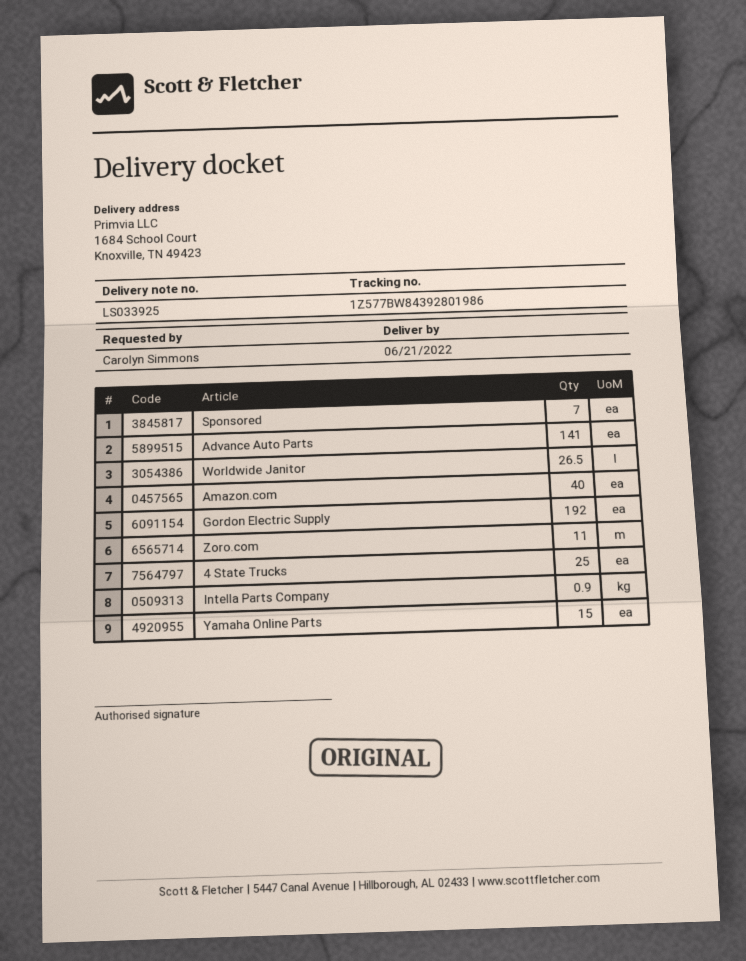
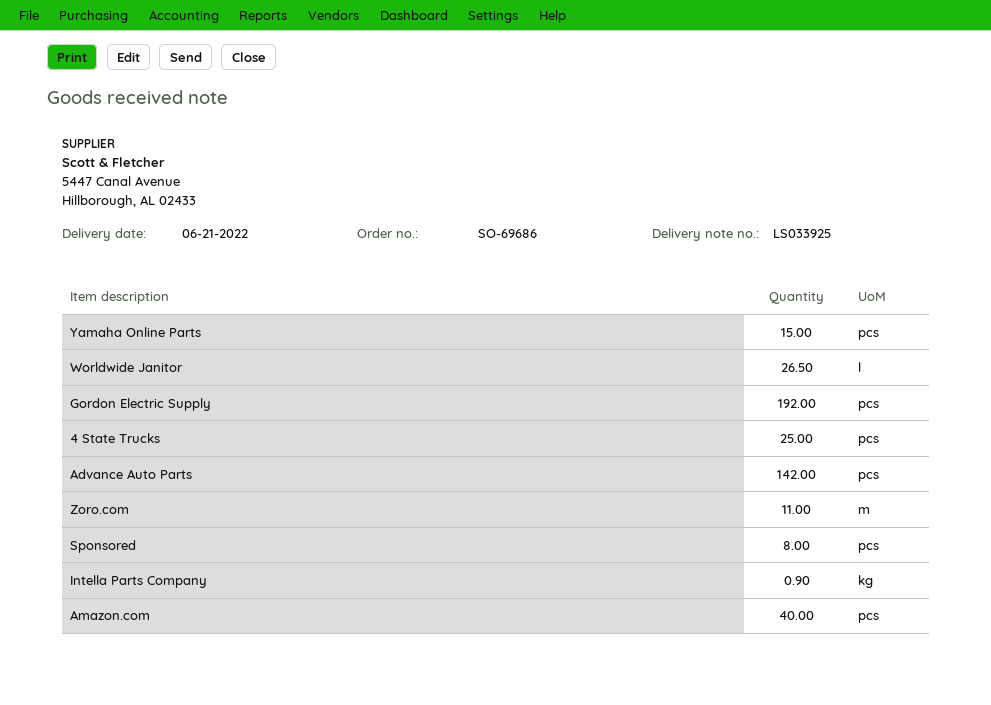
Sponsored: 7 -> 8
Advance Auto Parts: 141 -> 142

